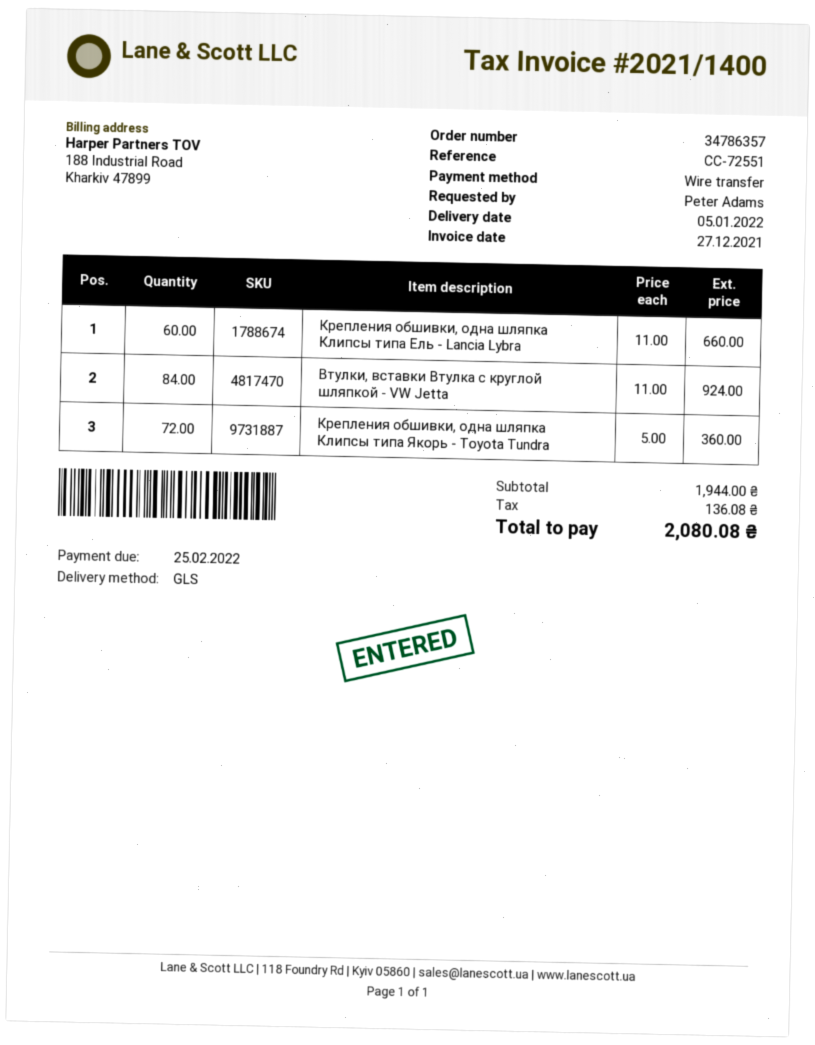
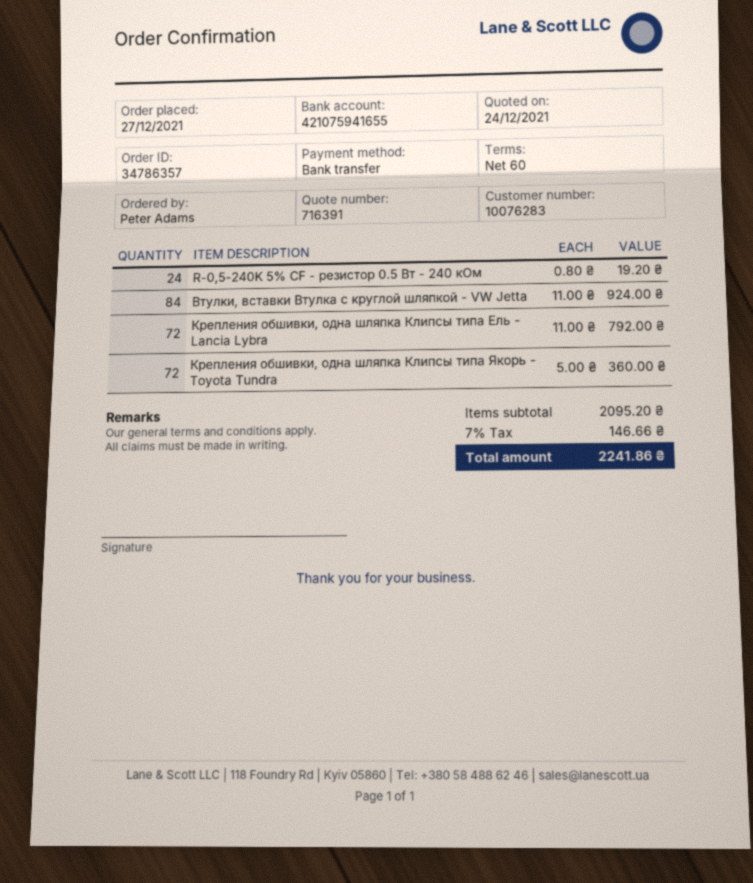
Крепления обшивки, одна шляпка Клипсы типа Ель - Lancia Lybra: 60 x 11.00 = 660.00 -> 72 x 11.00 = 792.00
R-0,5-240K 5% CF - резистор 0.5 Вт - 240 кОм: none -> 24 x 0.80 = 19.20
subtotal: 1944.00 -> 2095.20
tax: 136.08 -> 146.66
total: 2080.08 -> 2241.86

